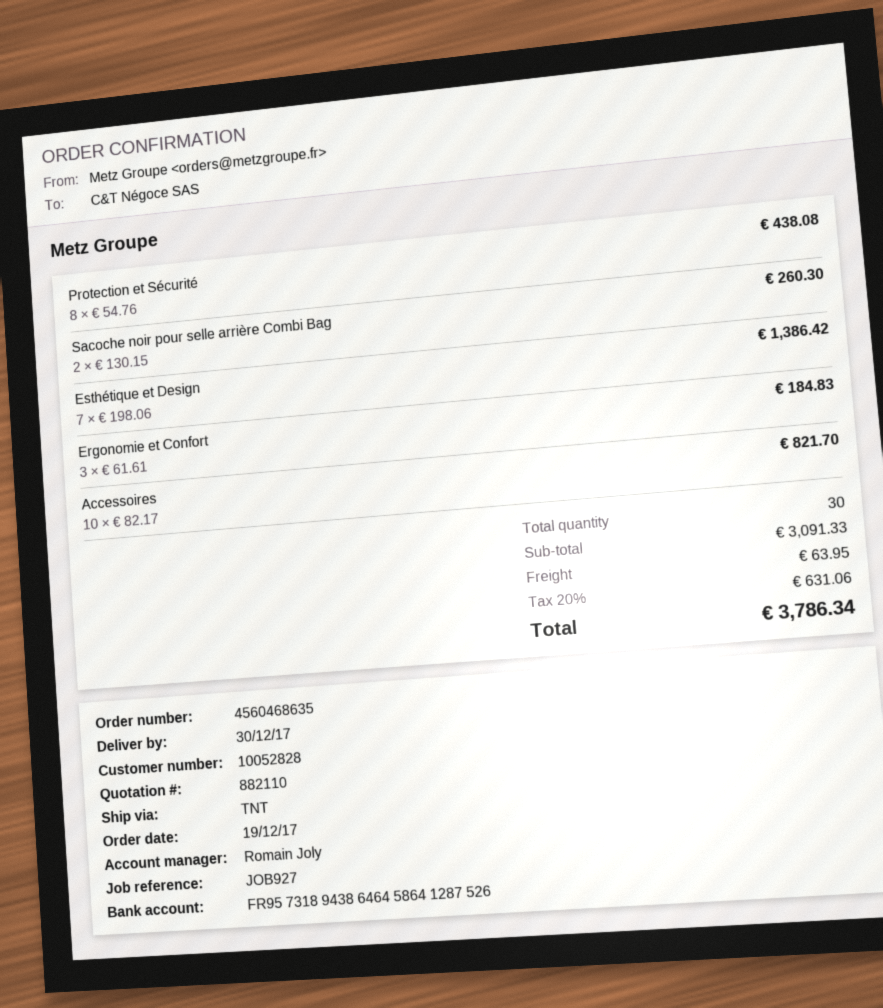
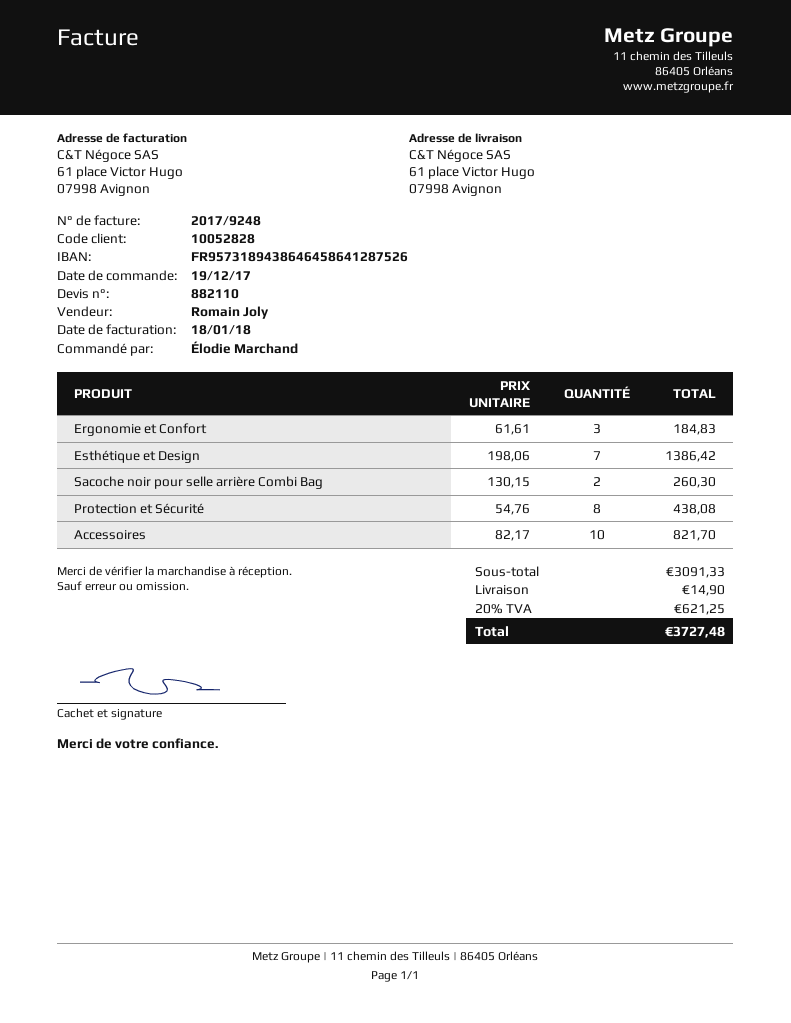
shipping: 63.95 -> 14.90
tax: 20% = 631.06 -> 20% = 621.25
total: 3786.34 -> 3727.48

